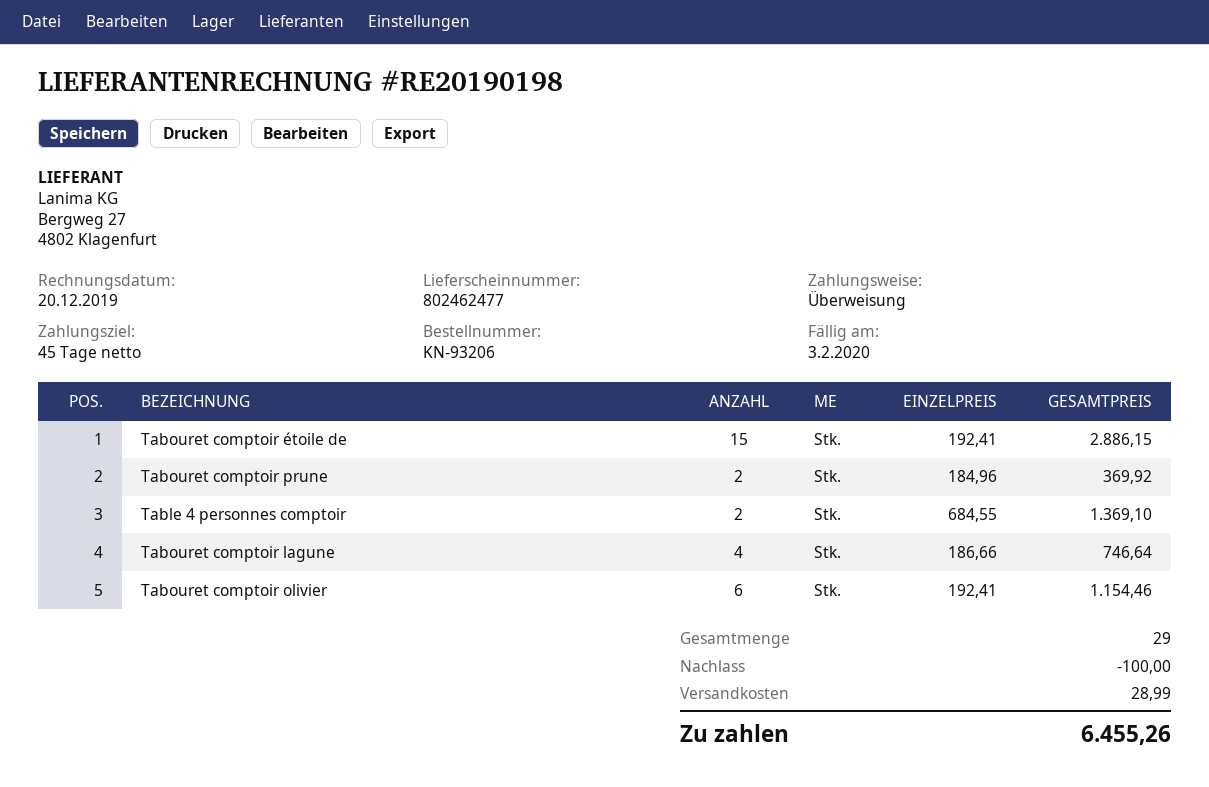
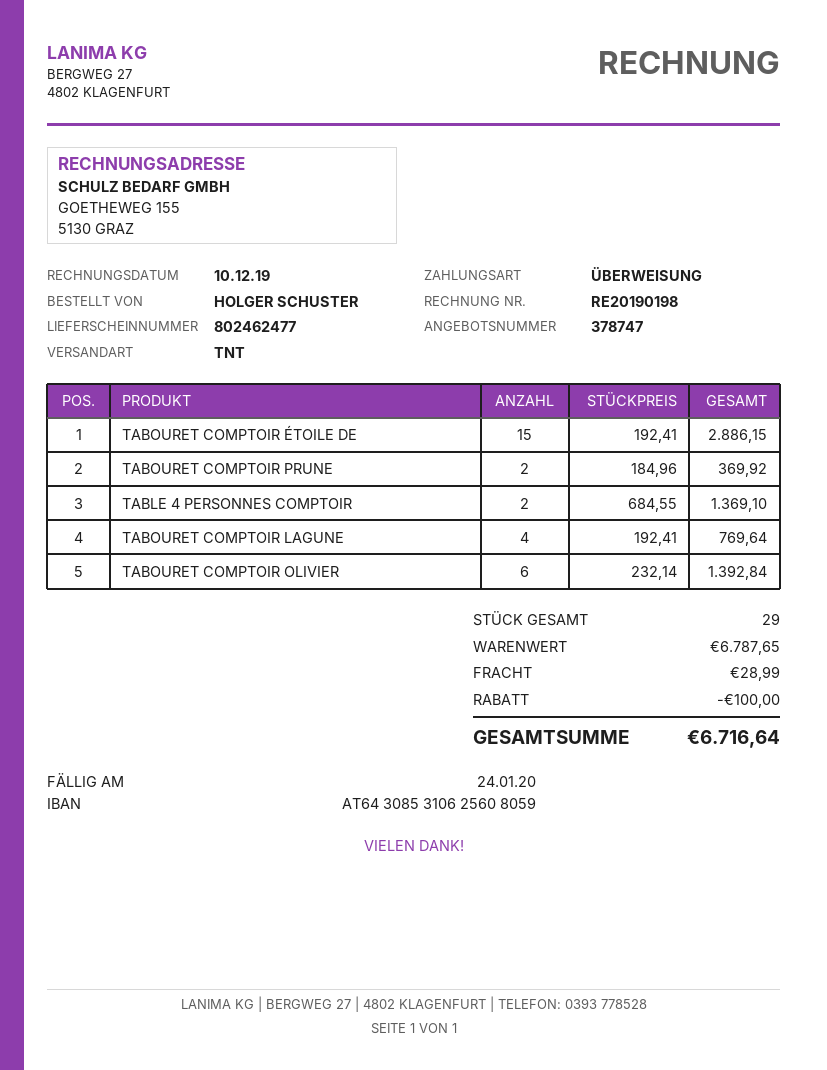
invoice date: 2019-12-20 -> 2019-12-10
due date: 2020-02-03 -> 2020-01-24
Tabouret comptoir lagune: 4 x 186.66 = 746.64 -> 4 x 192.41 = 769.64
Tabouret comptoir olivier: 6 x 192.41 = 1154.46 -> 6 x 232.14 = 1392.84
total: 6455.26 -> 6716.64

